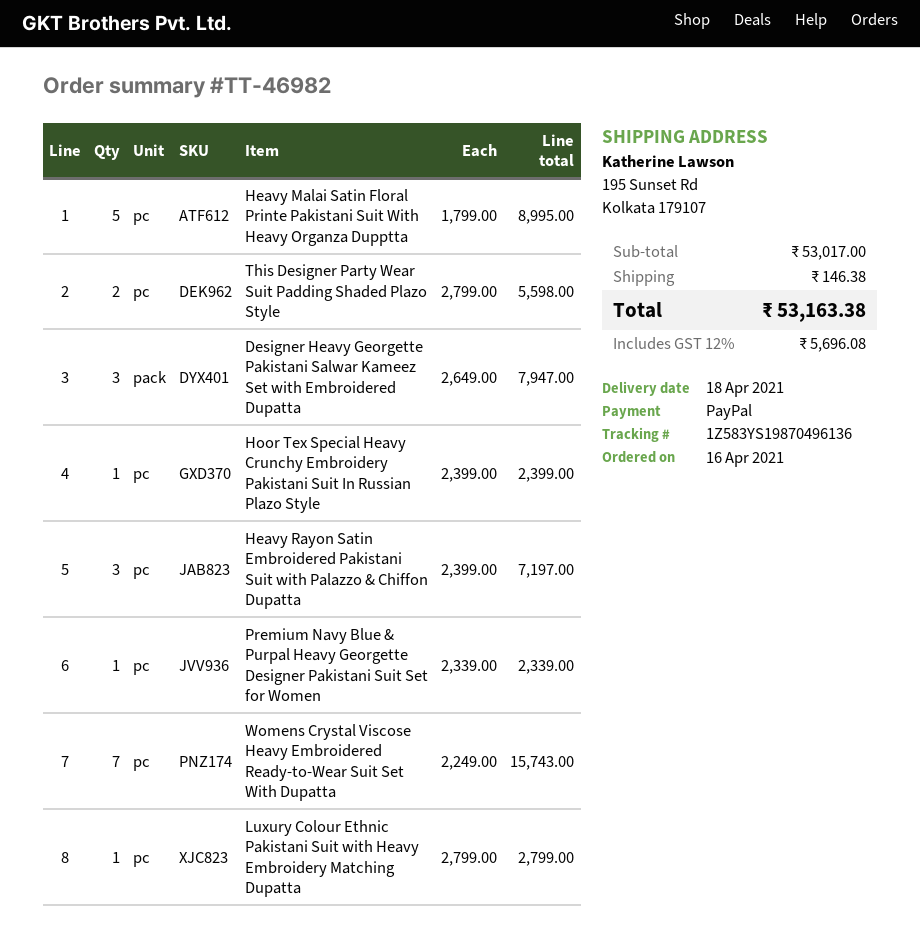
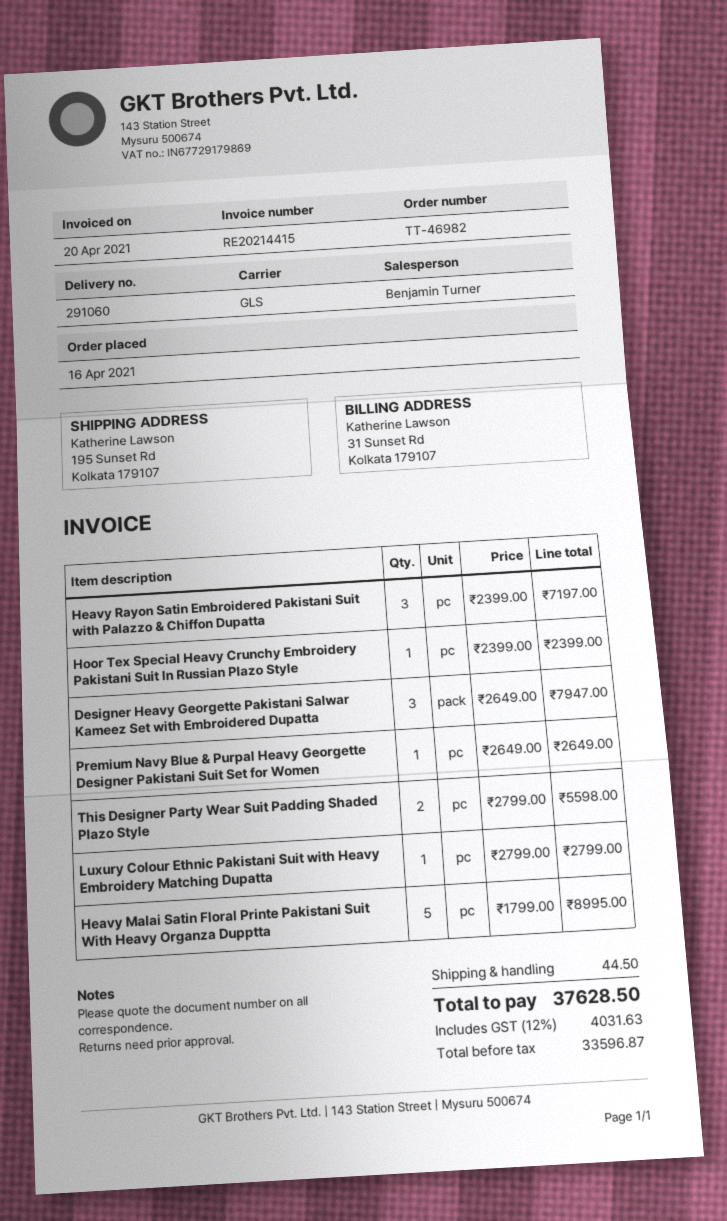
Premium Navy Blue & Purpal Heavy Georgette Designer Pakistani Suit Set for Women: 1 x 2339.00 = 2339.00 -> 1 x 2649.00 = 2649.00
Womens Crystal Viscose Heavy Embroidered Ready-to-Wear Suit Set With Dupatta: 7 x 2249.00 = 15743.00 -> none
shipping: 146.38 -> 44.50
tax: 12% = 5696.08 -> 12% = 4031.63
total: 53163.38 -> 37628.50

